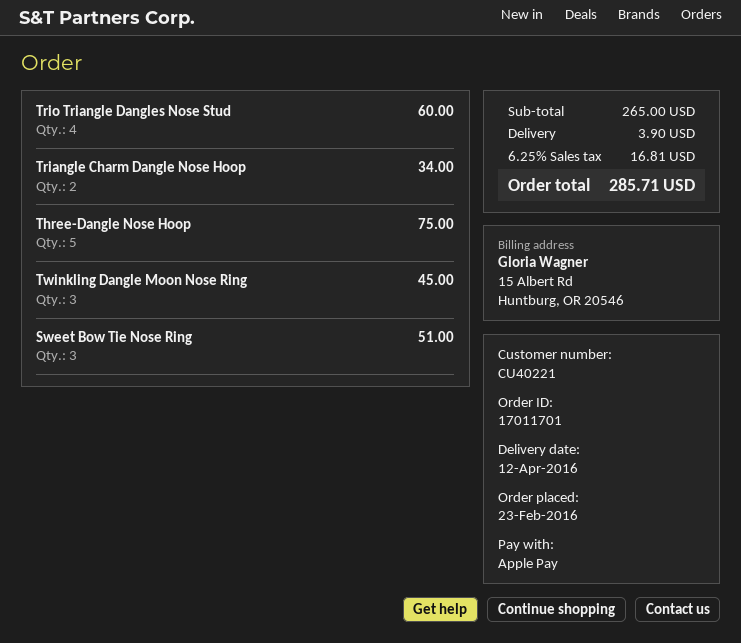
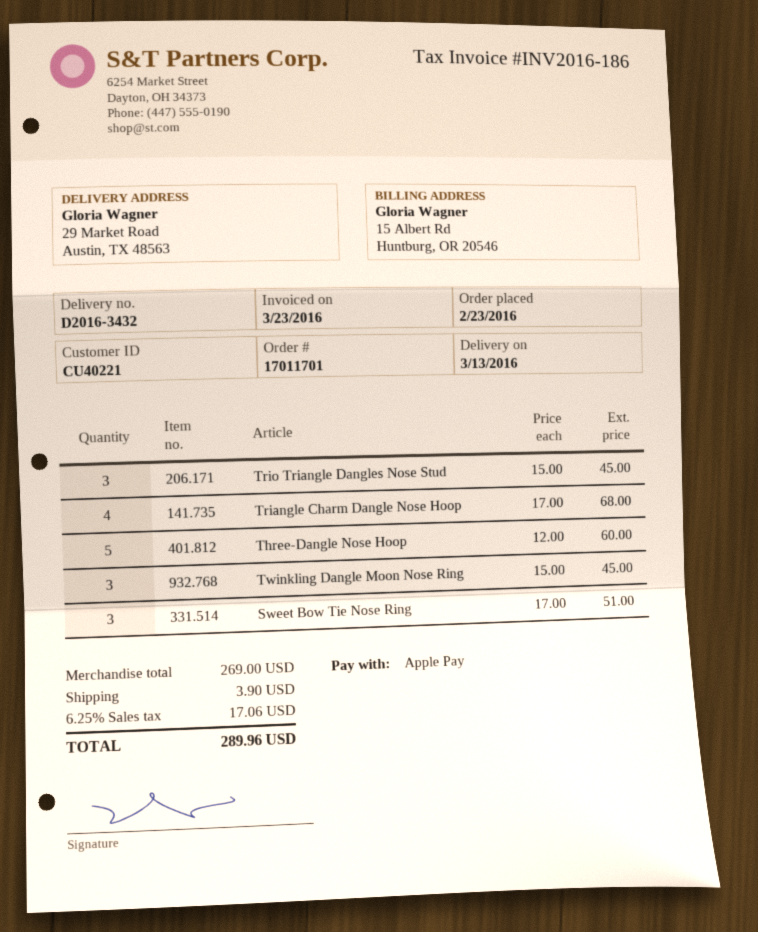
delivery date: 2016-04-12 -> 2016-03-13
Trio Triangle Dangles Nose Stud: 4 for 60.00 -> 3 for 45.00
Triangle Charm Dangle Nose Hoop: 2 for 34.00 -> 4 for 68.00
Three-Dangle Nose Hoop: 5 for 75.00 -> 5 for 60.00
subtotal: 265.00 -> 269.00
tax: 6.25% = 16.81 -> 6.25% = 17.06
total: 285.71 -> 289.96

